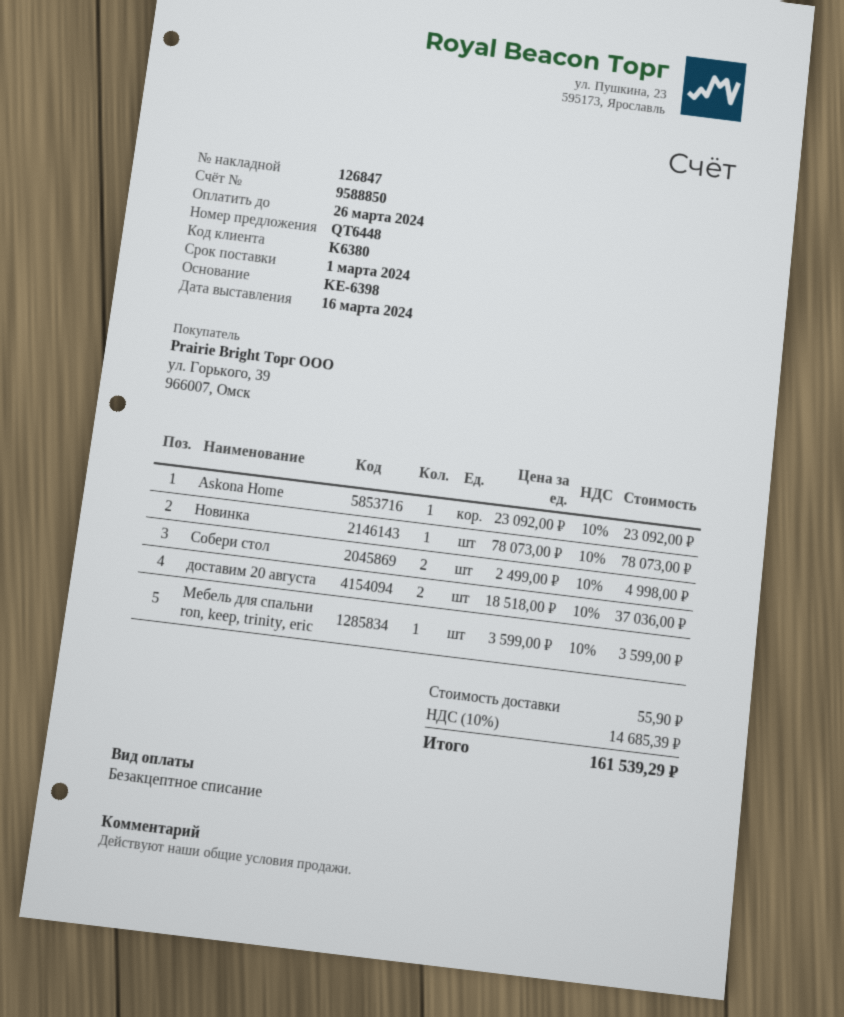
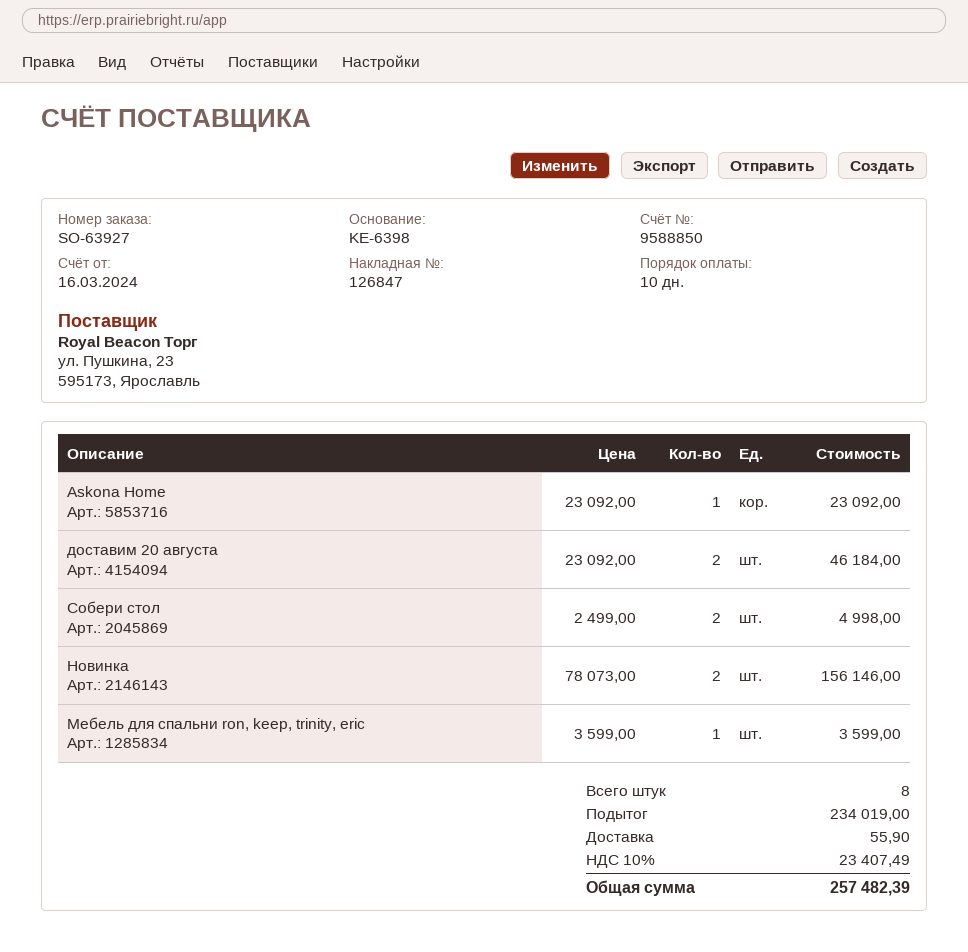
Новинка: 1 x 78073.00 = 78073.00 -> 2 x 78073.00 = 156146.00
доставим 20 августа: 2 x 18518.00 = 37036.00 -> 2 x 23092.00 = 46184.00
tax: 10% = 14685.39 -> 10% = 23407.49
total: 161539.29 -> 257482.39

